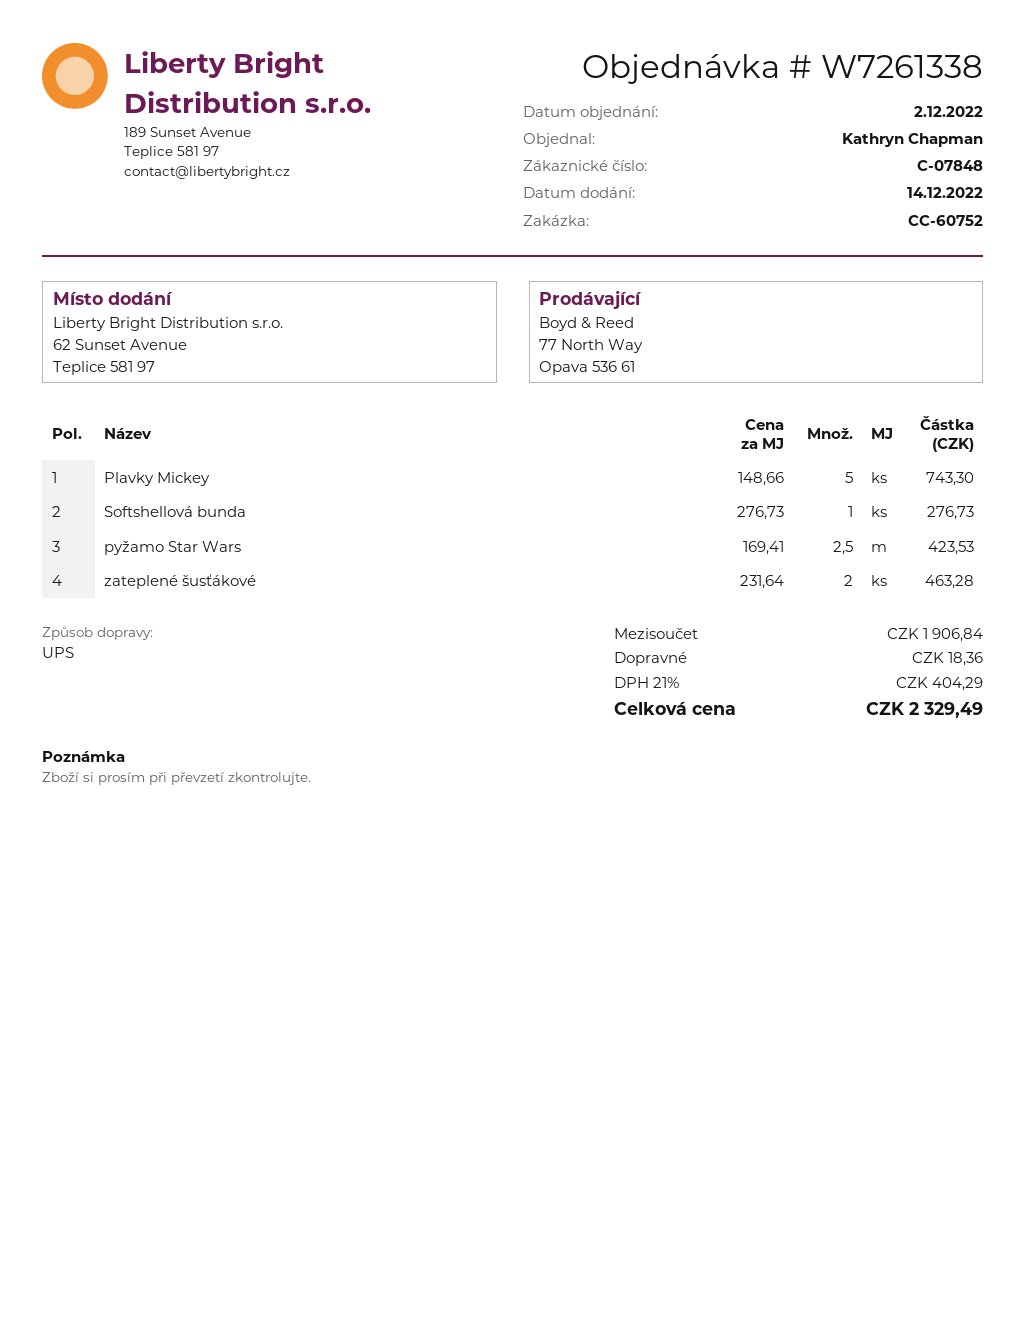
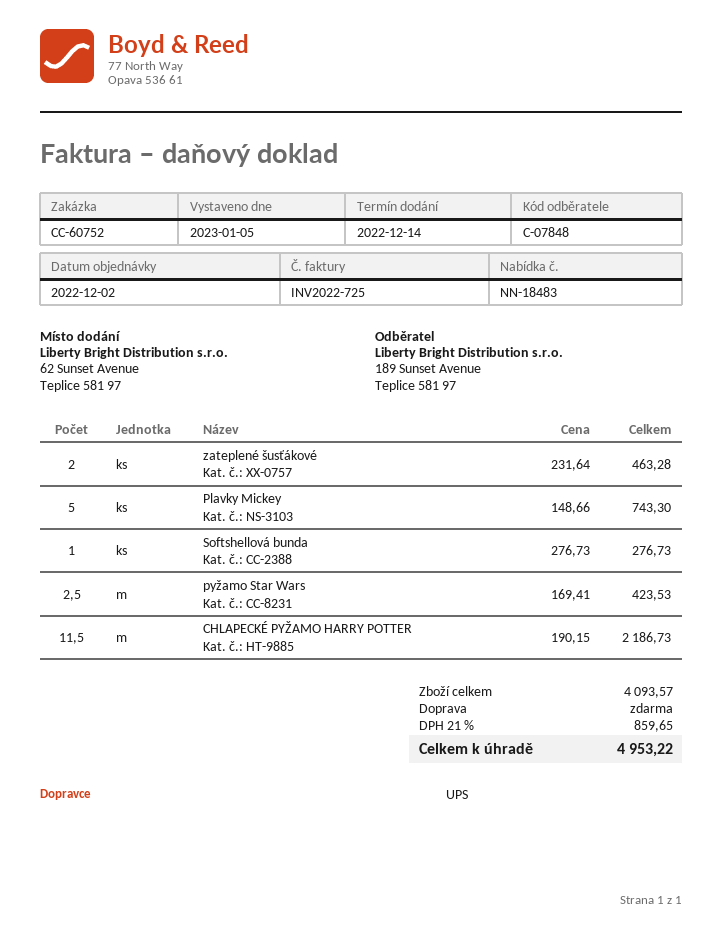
CHLAPECKÉ PYŽAMO HARRY POTTER: none -> 11.5 x 190.15 = 2186.73
subtotal: 1906.84 -> 4093.57
shipping: 18.36 -> 0.00
tax: 21% = 404.29 -> 21% = 859.65
total: 2329.49 -> 4953.22

